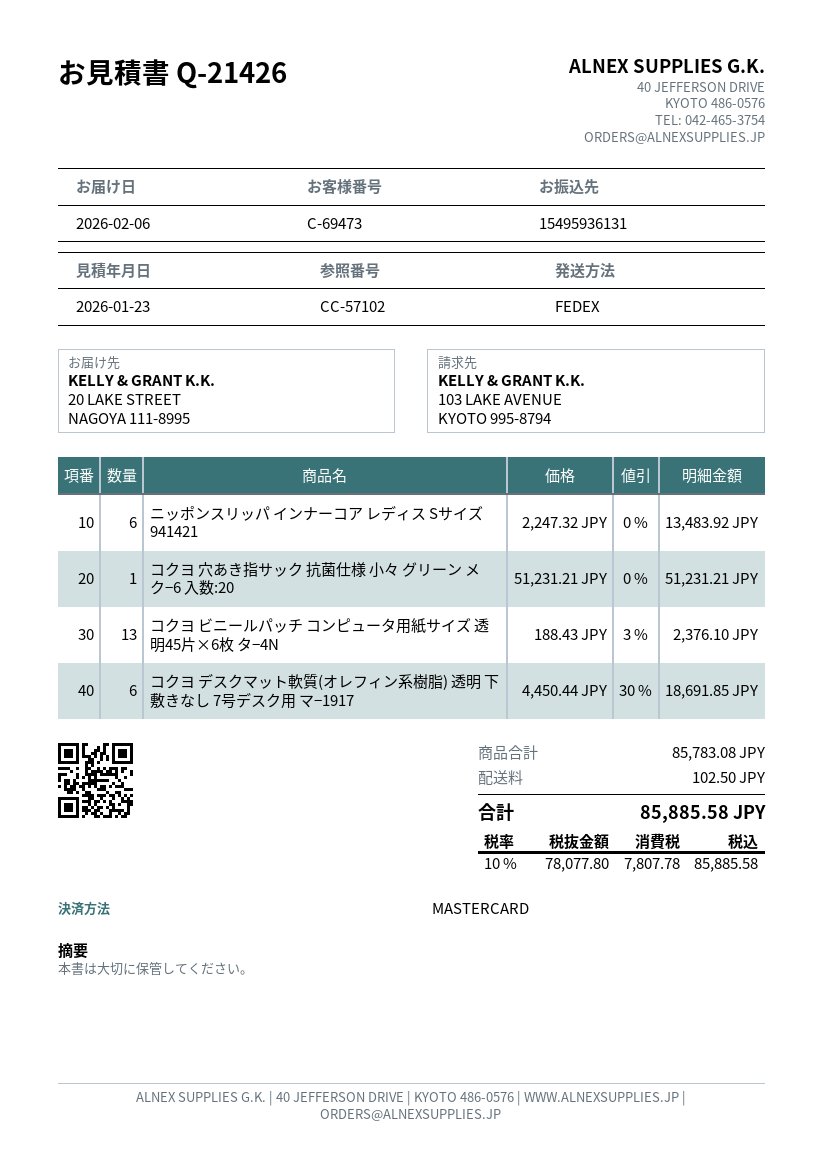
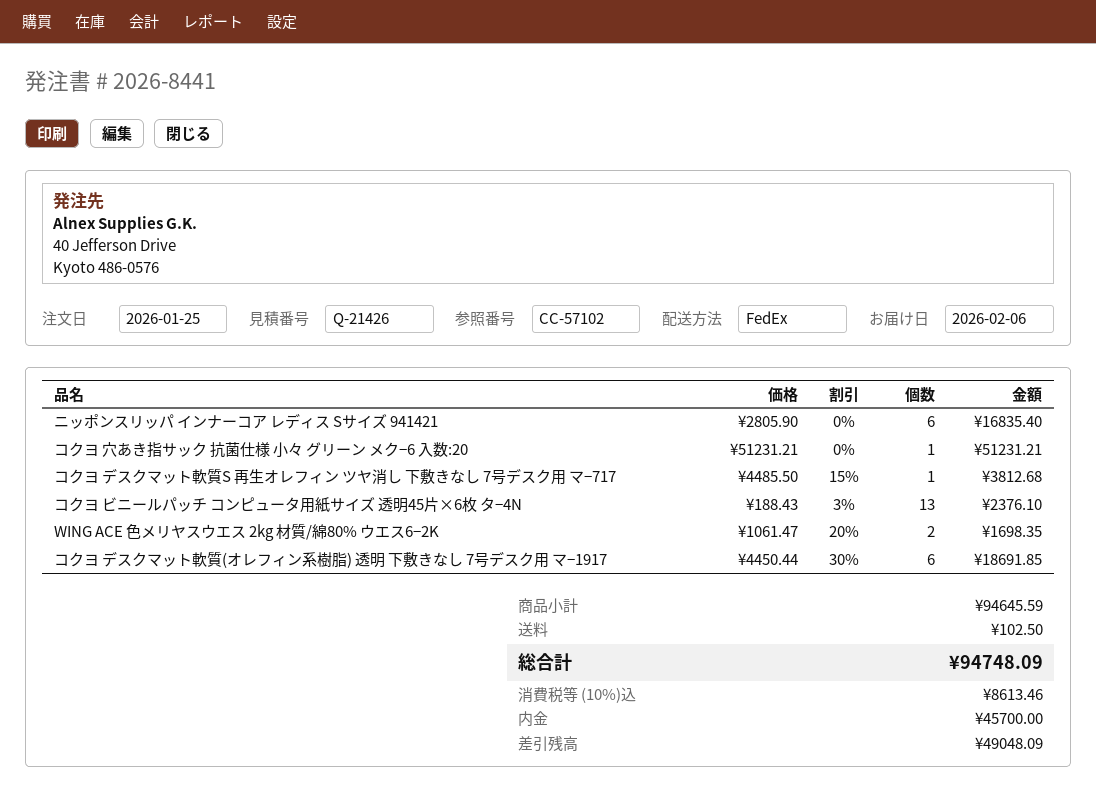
ニッポンスリッパ インナーコア レディス Sサイズ 941421: 6 x 2247.32 = 13483.92 -> 6 x 2805.90 = 16835.40
コクヨ デスクマット軟質S 再生オレフィン ツヤ消し 下敷きなし 7号デスク用 マ−717: none -> 1 x 4485.50 - 15% = 3812.68
WING ACE 色メリヤスウエス 2kg 材質/綿80% ウエス6−2K: none -> 2 x 1061.47 - 20% = 1698.35
subtotal: 85783.08 -> 94645.59
tax: 10% = 7807.78 -> 10% = 8613.46
total: 85885.58 -> 94748.09

